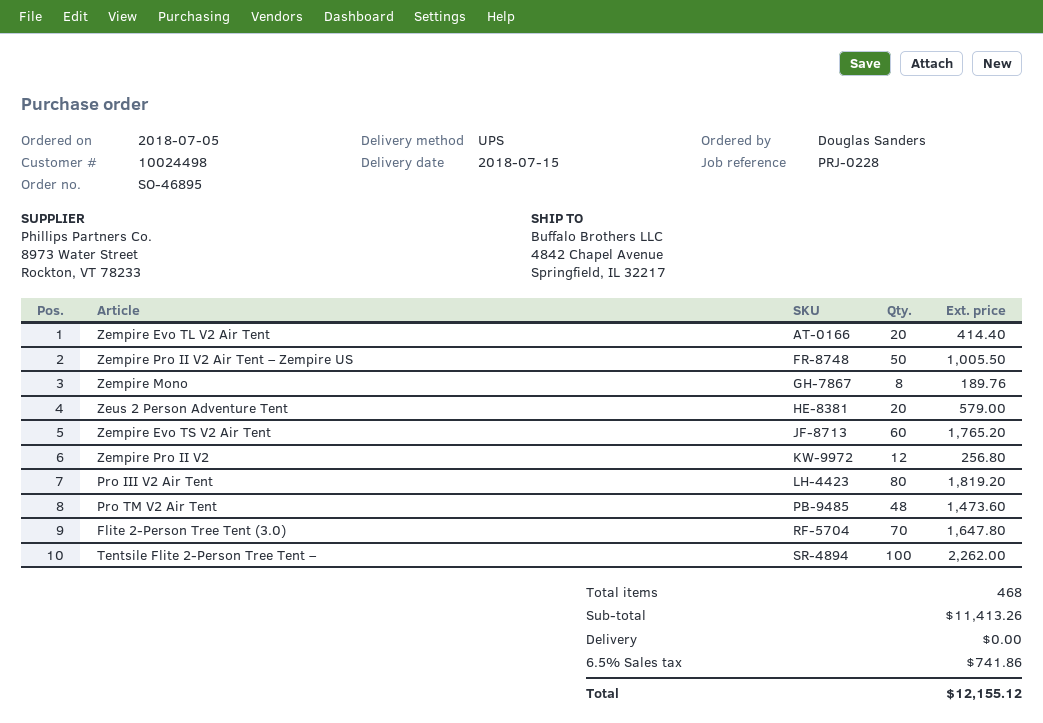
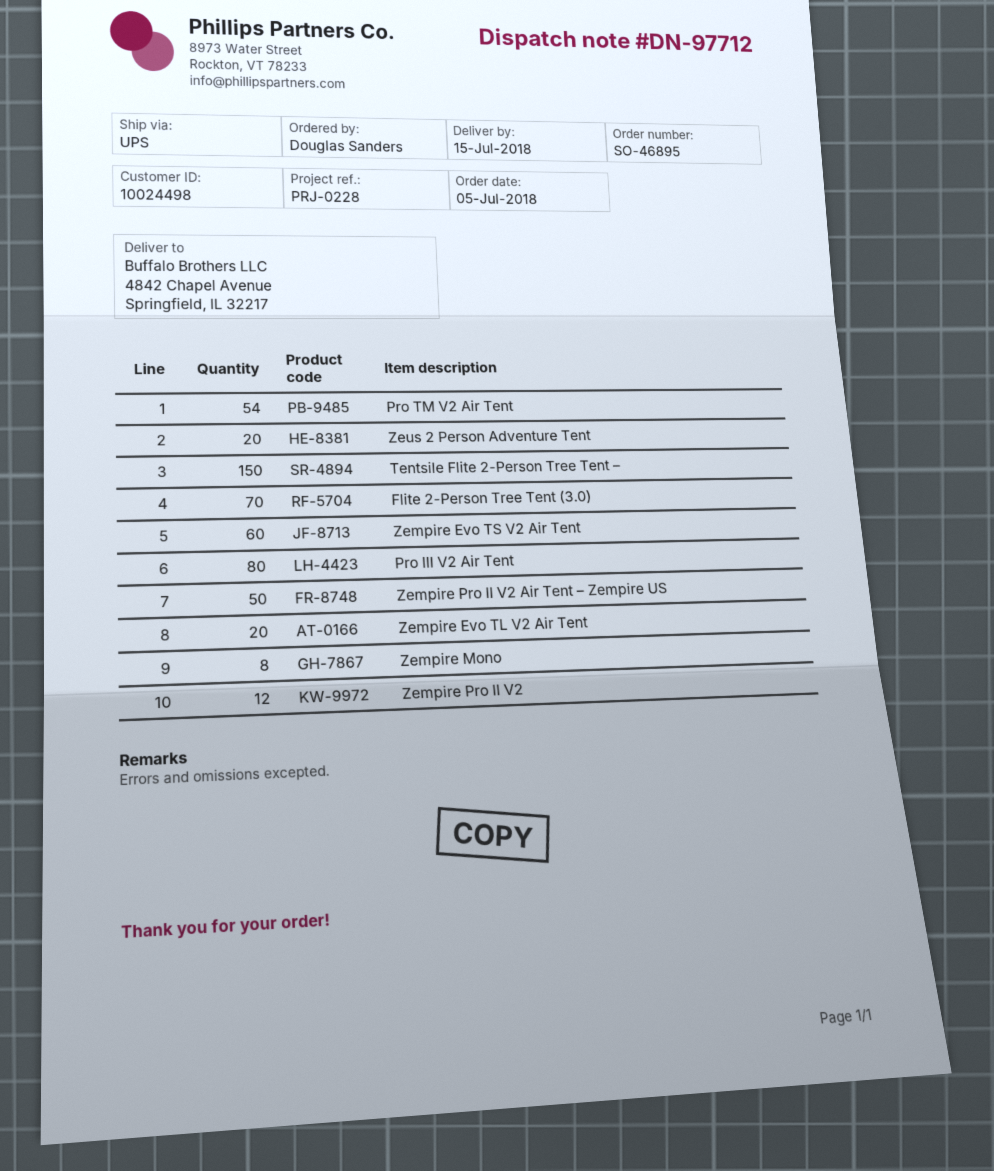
Pro TM V2 Air Tent: 48 -> 54
Tentsile Flite 2-Person Tree Tent –: 100 -> 150

